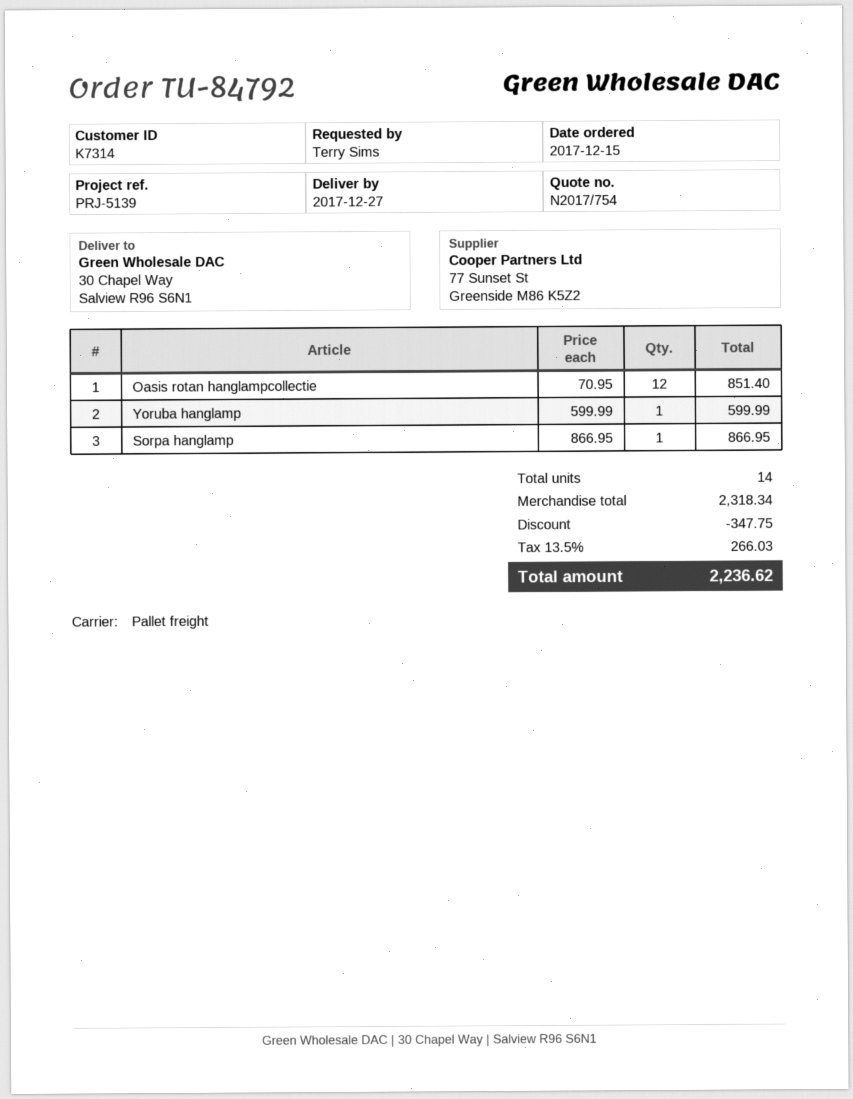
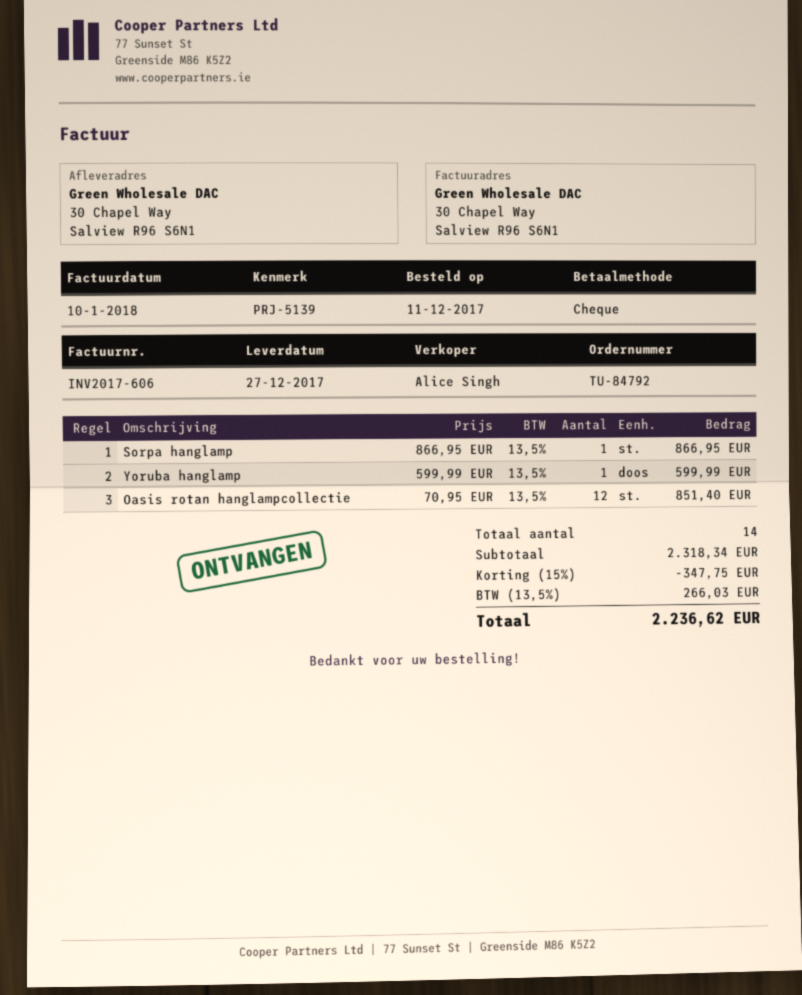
order date: 2017-12-15 -> 2017-12-11

